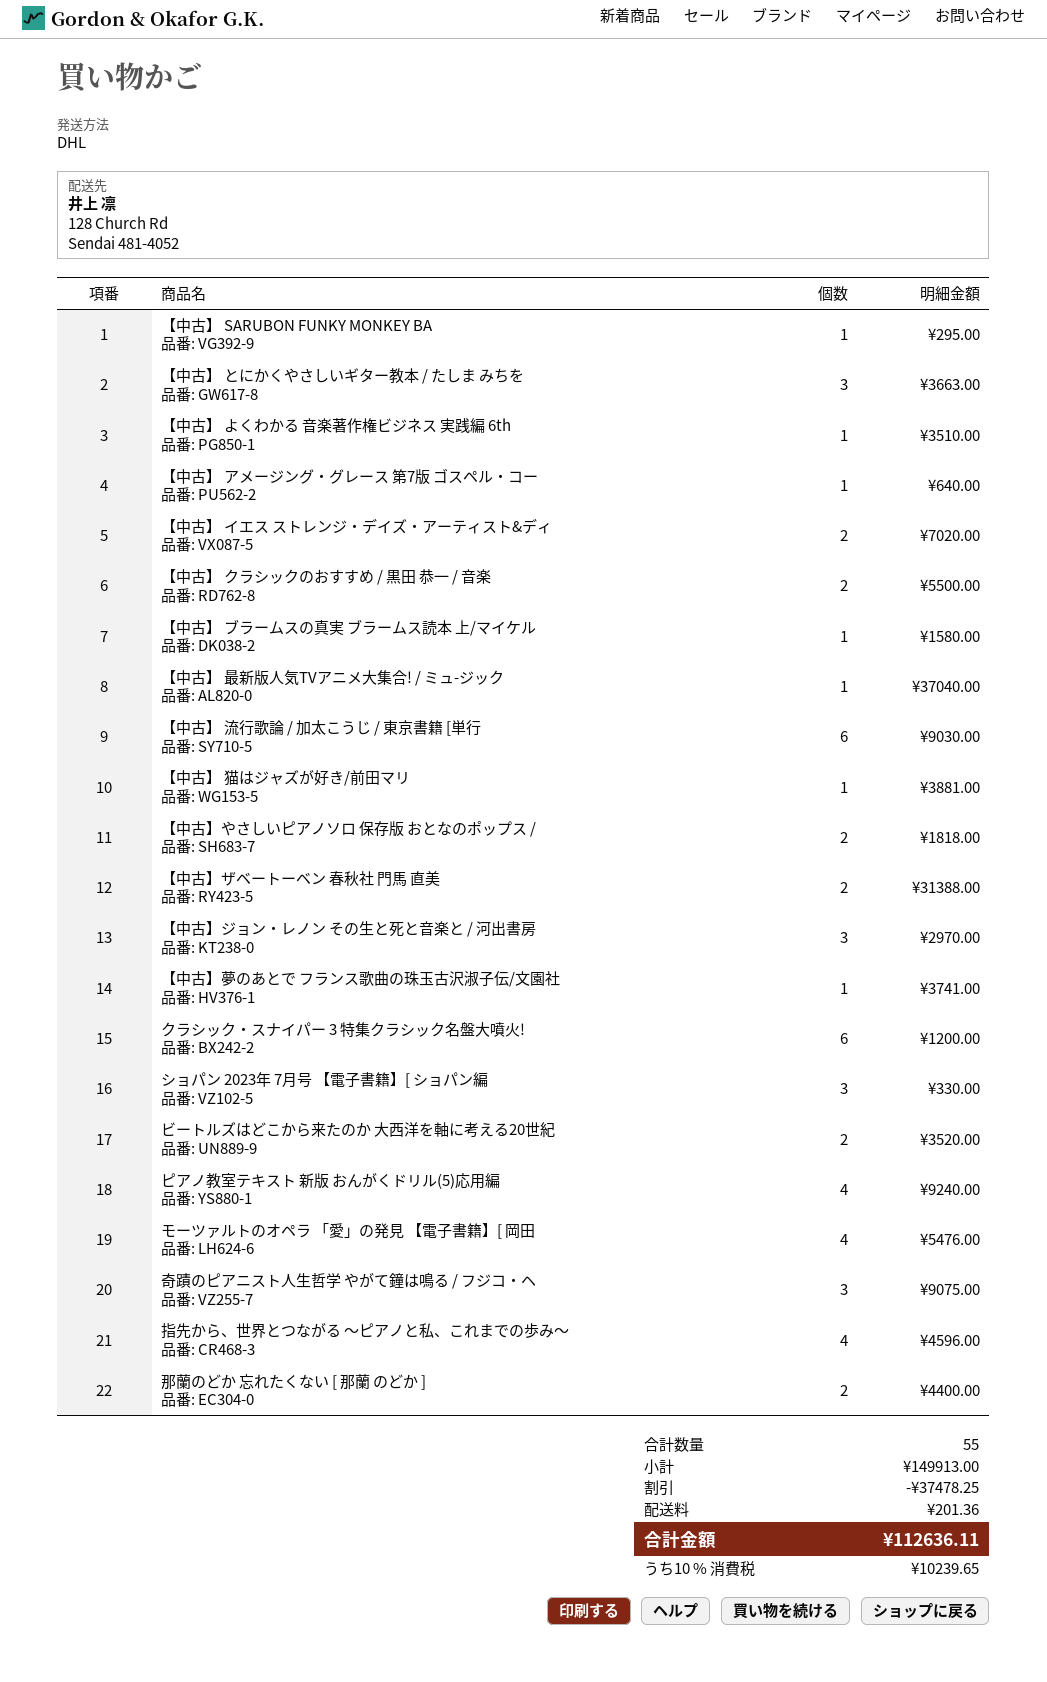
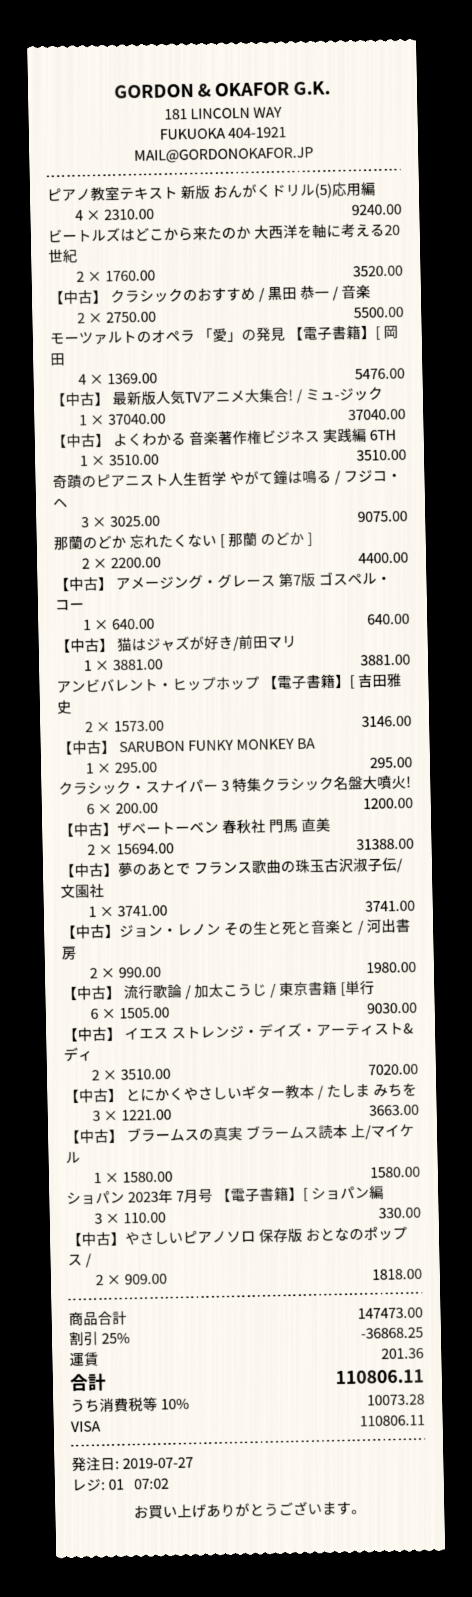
【中古】ジョン・レノン その生と死と音楽と / 河出書房: 3 for 2970.00 -> 2 for 1980.00
指先から、世界とつながる 〜ピアノと私、これまでの歩み〜: 4 for 4596.00 -> none
アンビバレント・ヒップホップ 【電子書籍】[ 吉田雅史: none -> 2 for 3146.00
subtotal: 149913.00 -> 147473.00
discount: 37478.25 -> 36868.25
tax: 10% = 10239.65 -> 10% = 10073.28
total: 112636.11 -> 110806.11

